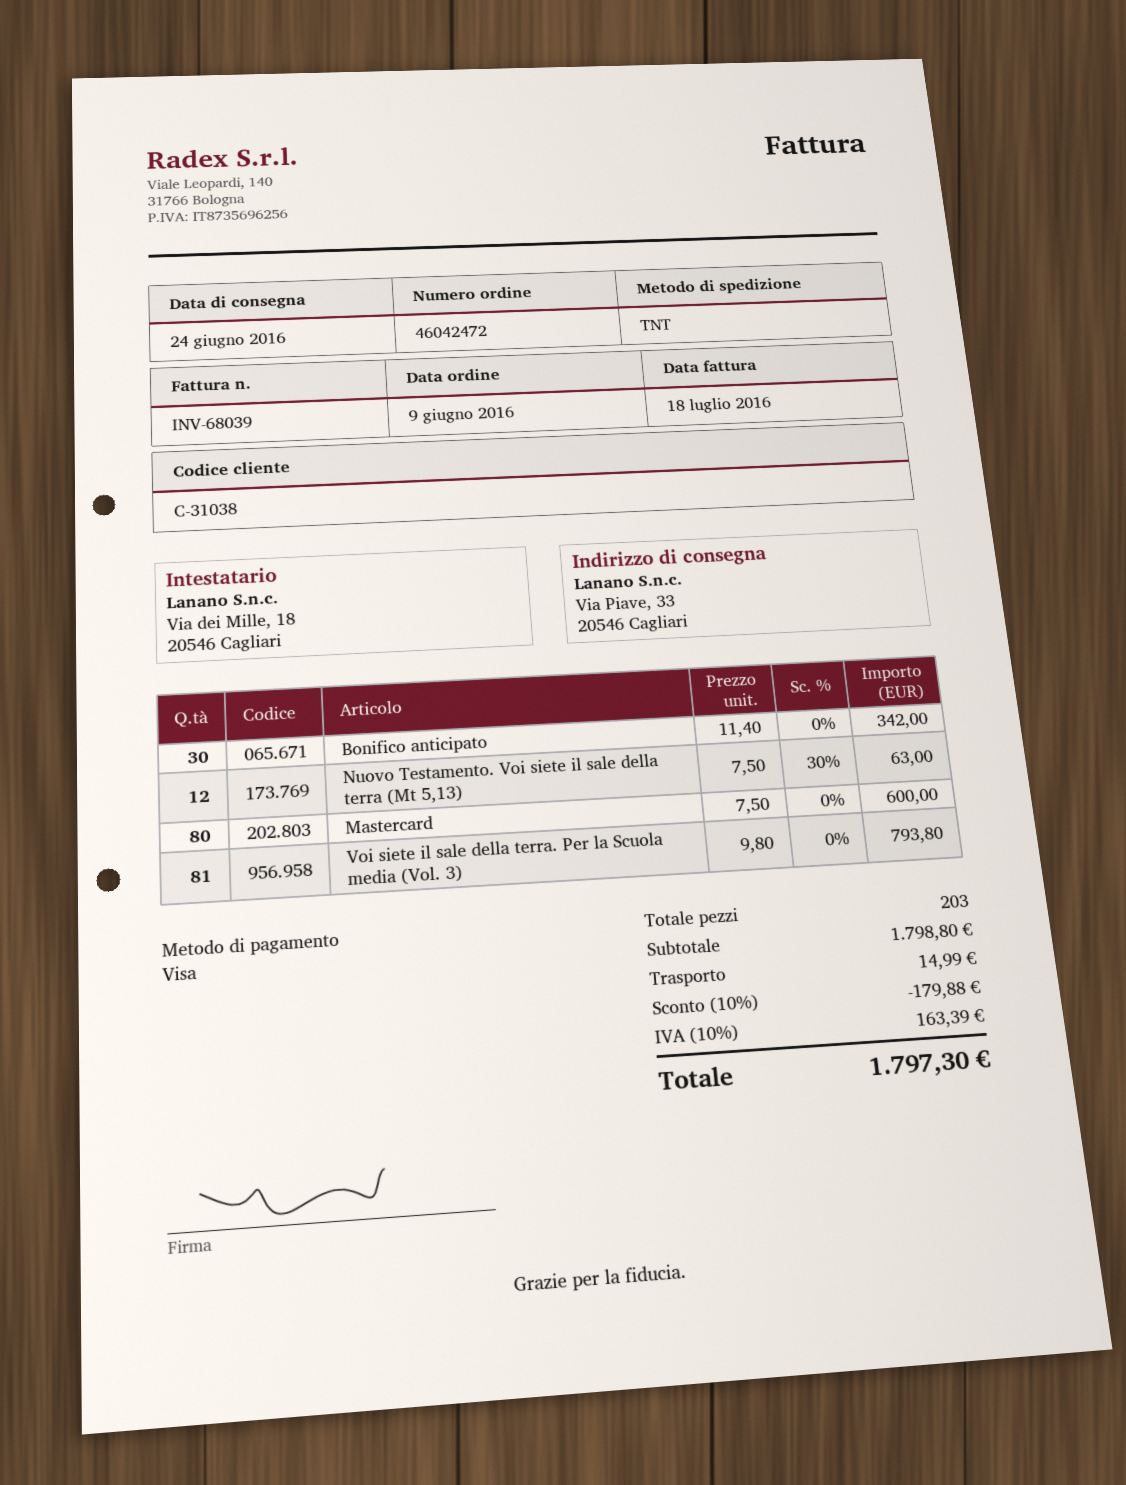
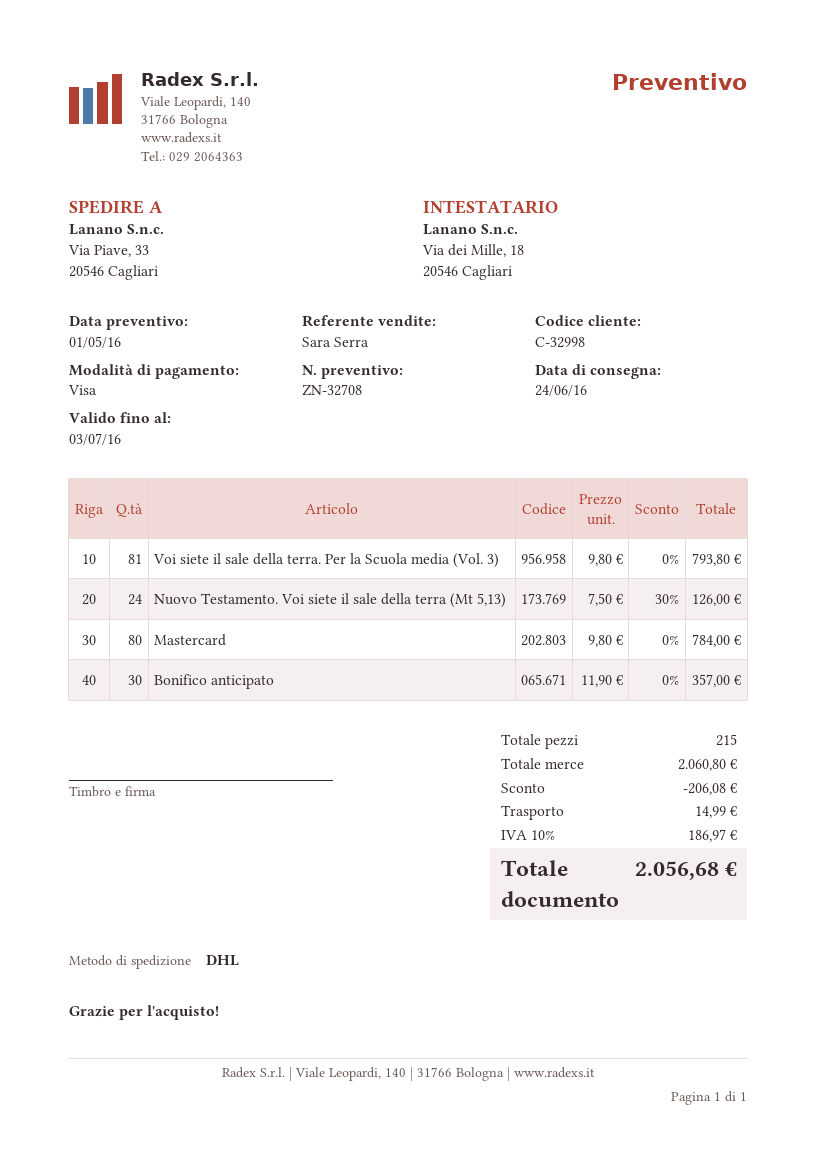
customer number: C-31038 -> C-32998
shipping method: TNT -> DHL
Bonifico anticipato: 30 x 11.40 = 342.00 -> 30 x 11.90 = 357.00
Nuovo Testamento. Voi siete il sale della terra (Mt 5,13): 12 x 7.50 - 30% = 63.00 -> 24 x 7.50 - 30% = 126.00
Mastercard: 80 x 7.50 = 600.00 -> 80 x 9.80 = 784.00
total quantity: 203 -> 215
subtotal: 1798.80 -> 2060.80
discount: 179.88 -> 206.08
tax: 10% = 163.39 -> 10% = 186.97
total: 1797.30 -> 2056.68

